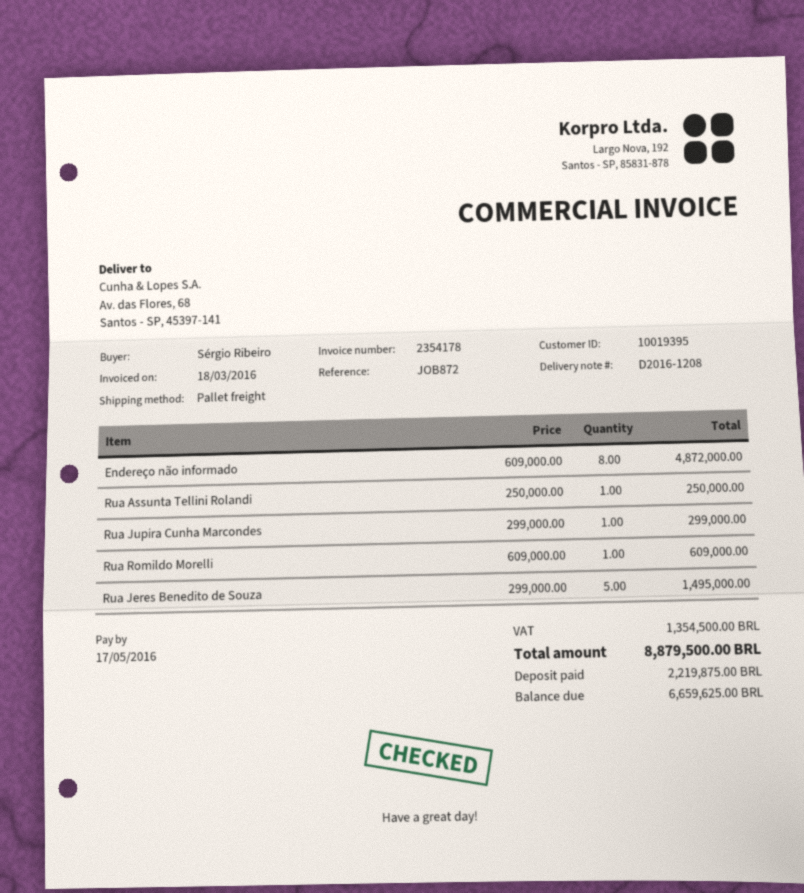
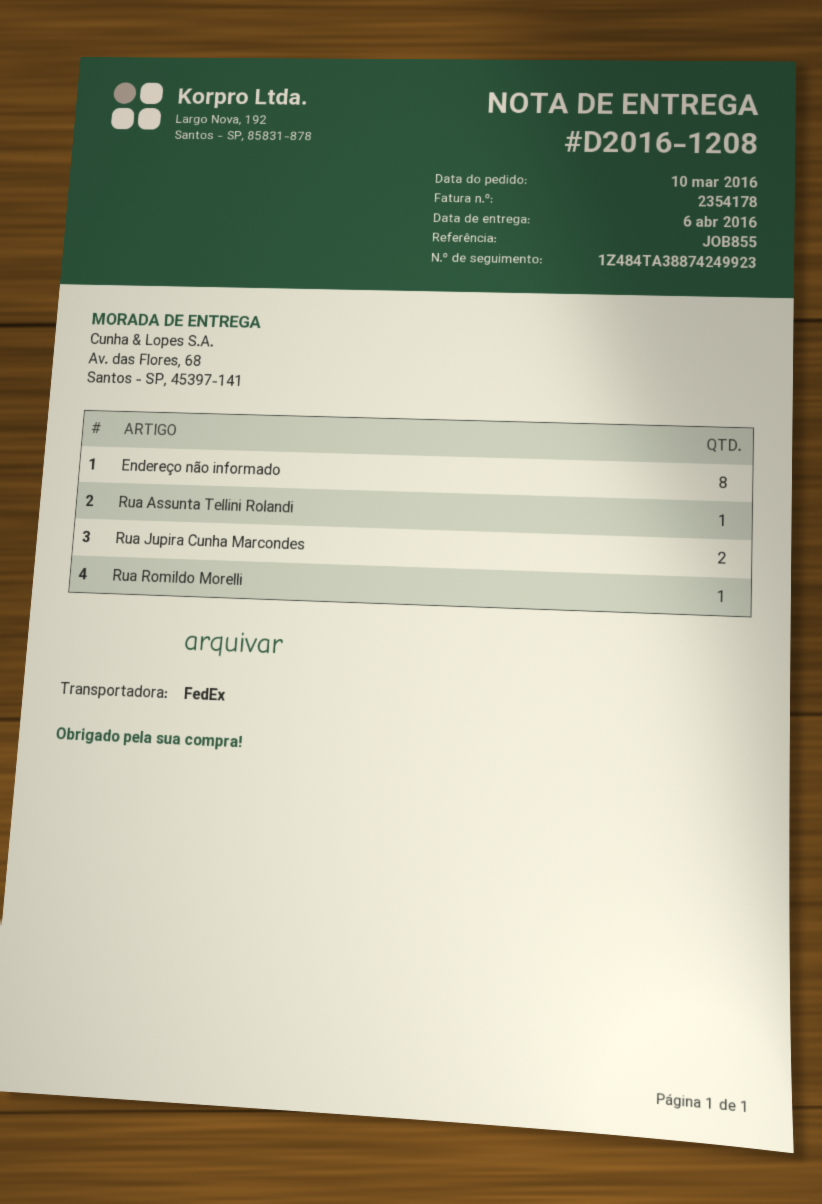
reference: JOB872 -> JOB855
shipping method: pallet freight -> FedEx
Rua Jupira Cunha Marcondes: 1 -> 2
Rua Jeres Benedito de Souza: 5 -> none

